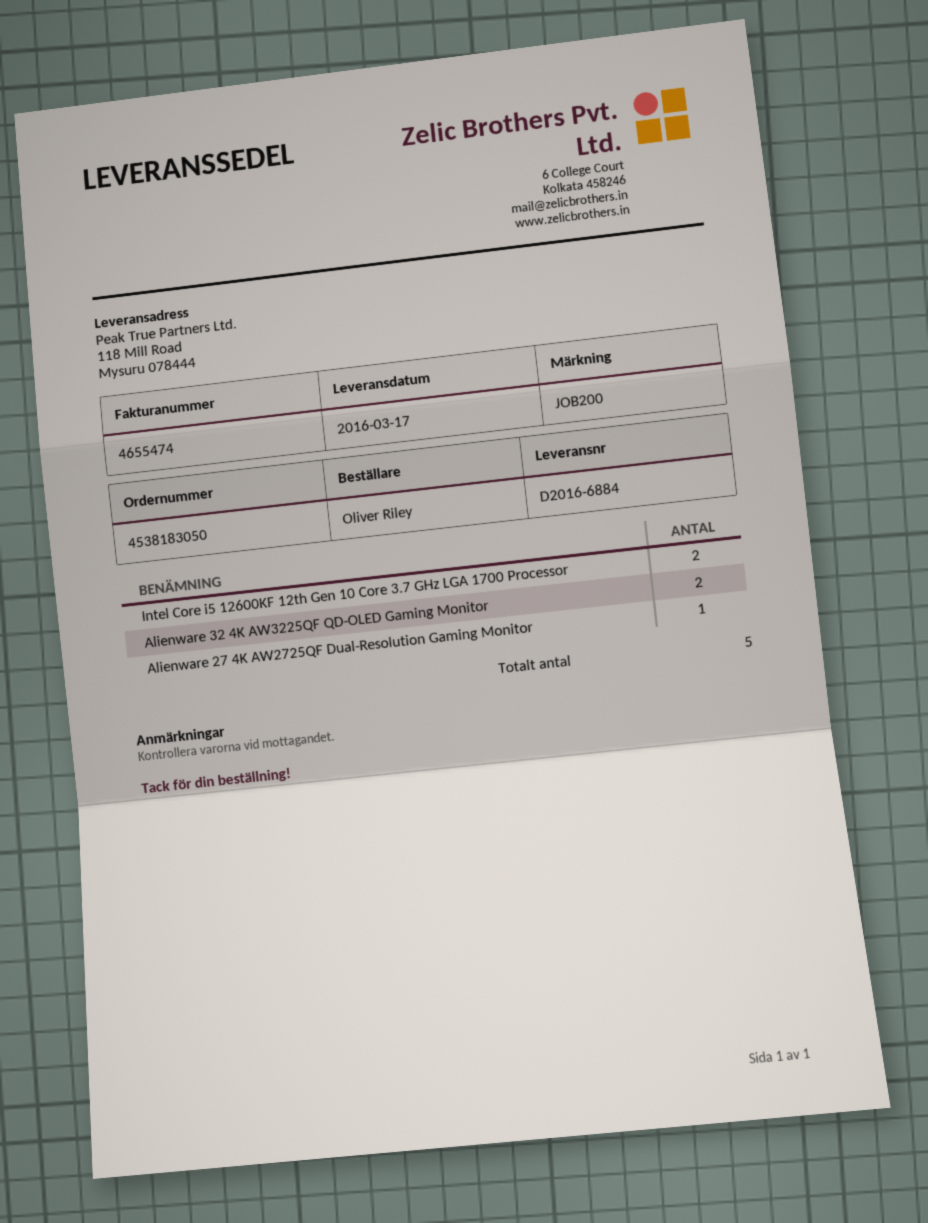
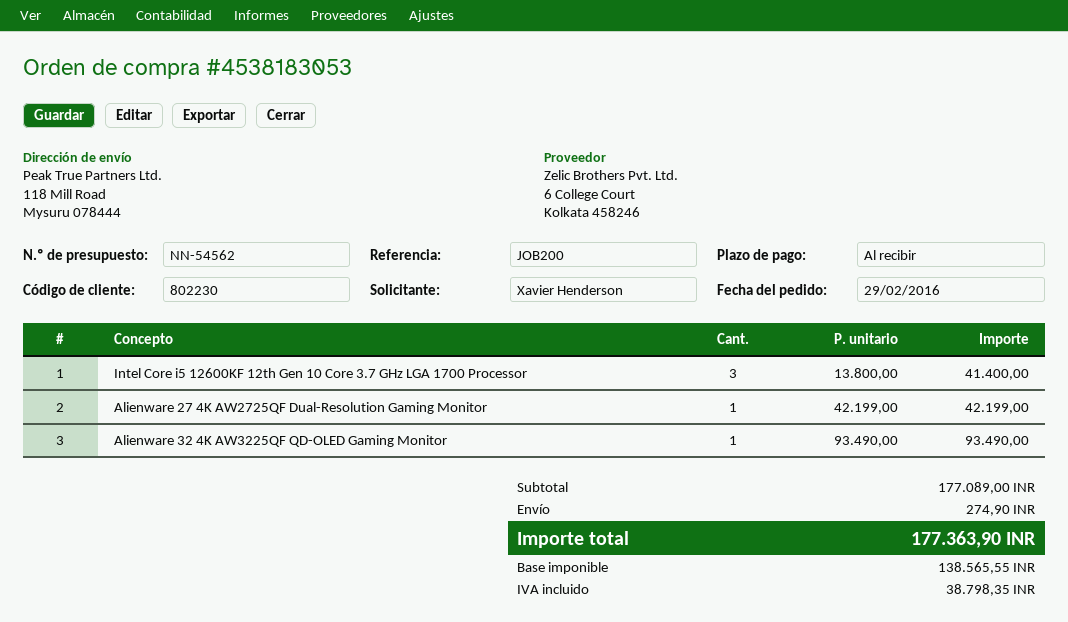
order number: 4538183050 -> 4538183053
ordered by: Oliver Riley -> Xavier Henderson
Intel Core i5 12600KF 12th Gen 10 Core 3.7 GHz LGA 1700 Processor: 2 -> 3
Alienware 32 4K AW3225QF QD-OLED Gaming Monitor: 2 -> 1

